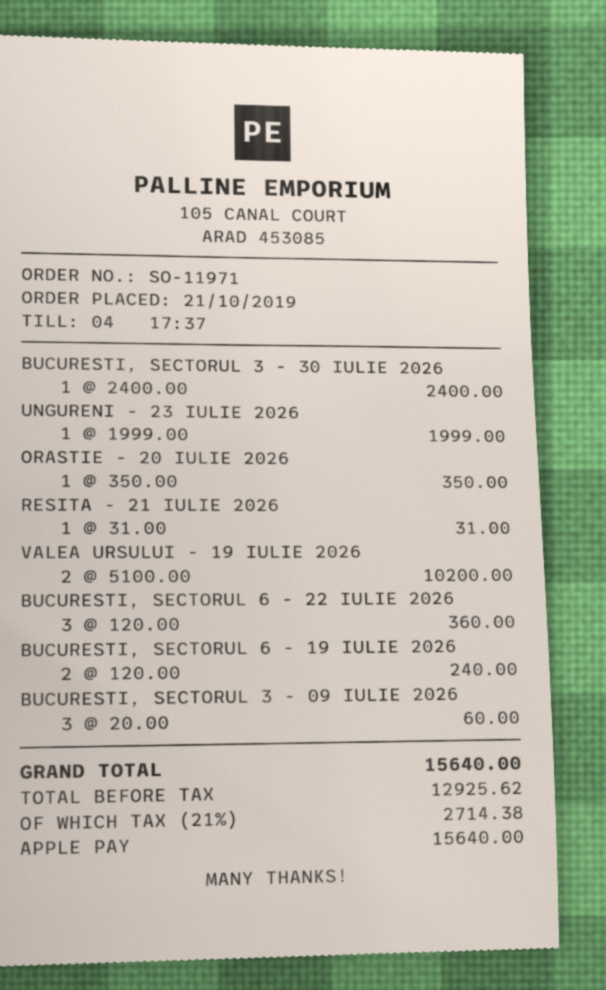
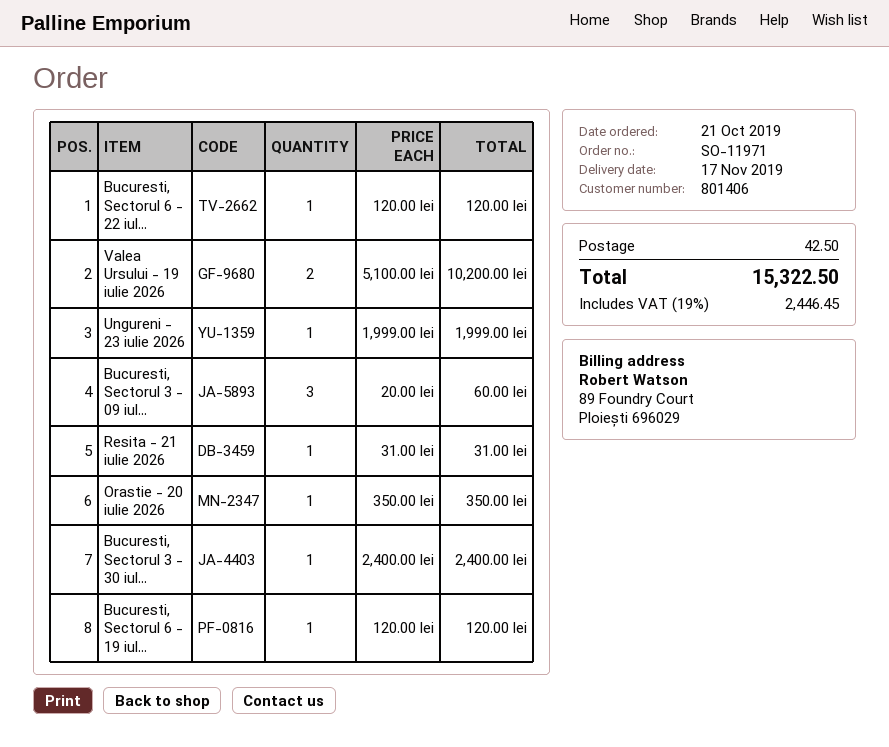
BUCURESTI, SECTORUL 6 - 22 IULIE 2026: 3 x 120.00 = 360.00 -> 1 x 120.00 = 120.00
BUCURESTI, SECTORUL 6 - 19 IULIE 2026: 2 x 120.00 = 240.00 -> 1 x 120.00 = 120.00
shipping: none -> 42.50
tax: 21% = 2714.38 -> 19% = 2446.45
total: 15640.00 -> 15322.50

